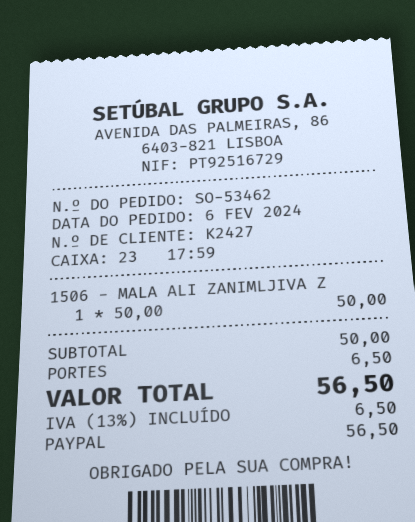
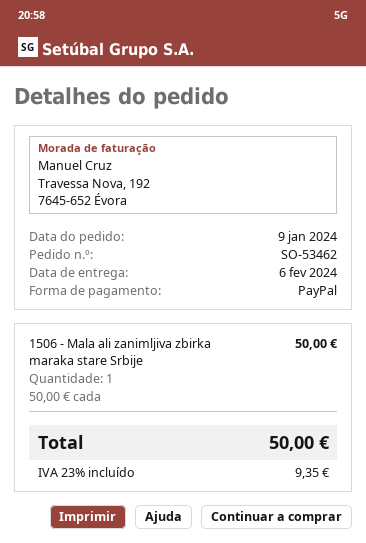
order date: 2024-02-06 -> 2024-01-09
shipping: 6.50 -> none
tax: 13% = 6.50 -> 23% = 9.35
total: 56.50 -> 50.00

